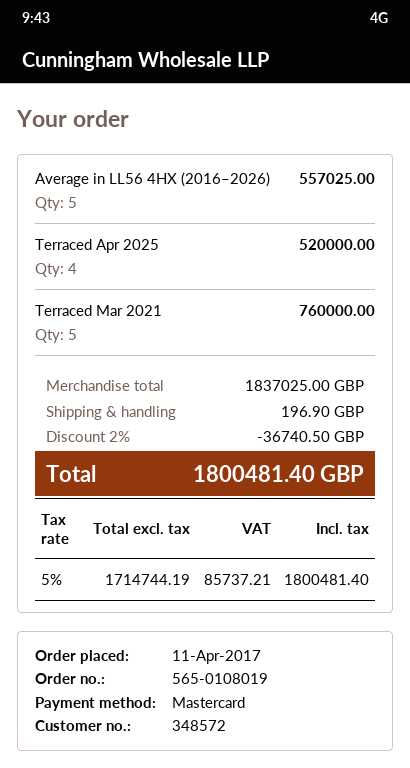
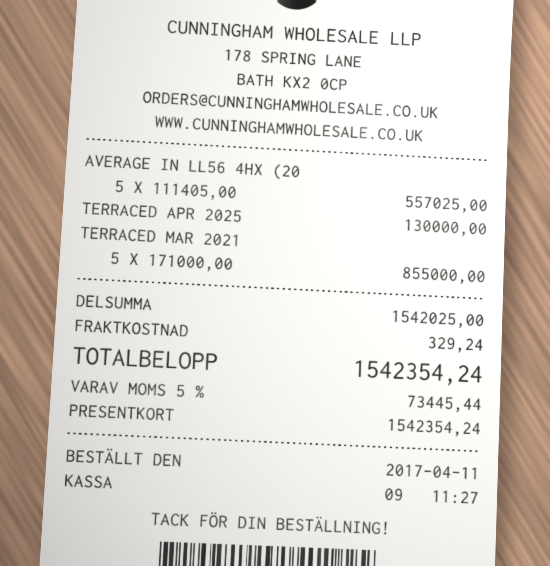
payment method: Mastercard -> gift card
Terraced Apr 2025: 4 for 520000.00 -> 1 for 130000.00
Terraced Mar 2021: 5 for 760000.00 -> 5 for 855000.00
subtotal: 1837025.00 -> 1542025.00
discount: 2% = 36740.50 -> none
shipping: 196.90 -> 329.24
tax: 5% = 85737.21 -> 5% = 73445.44
total: 1800481.40 -> 1542354.24

